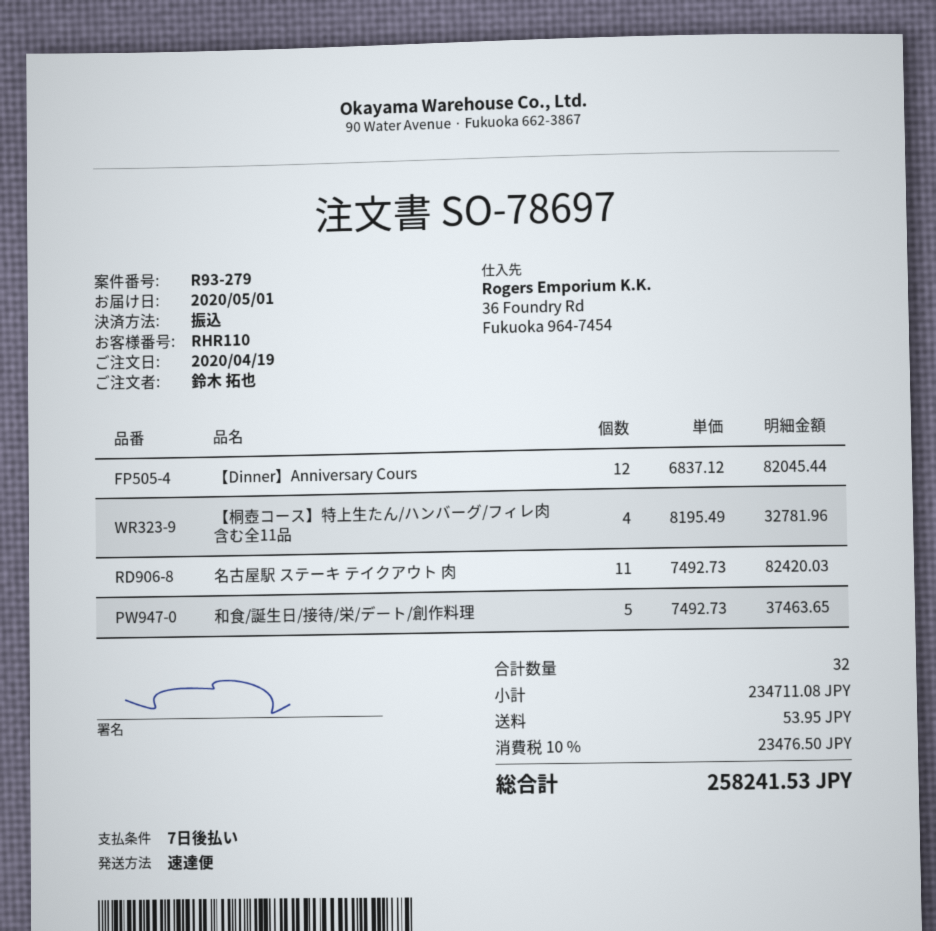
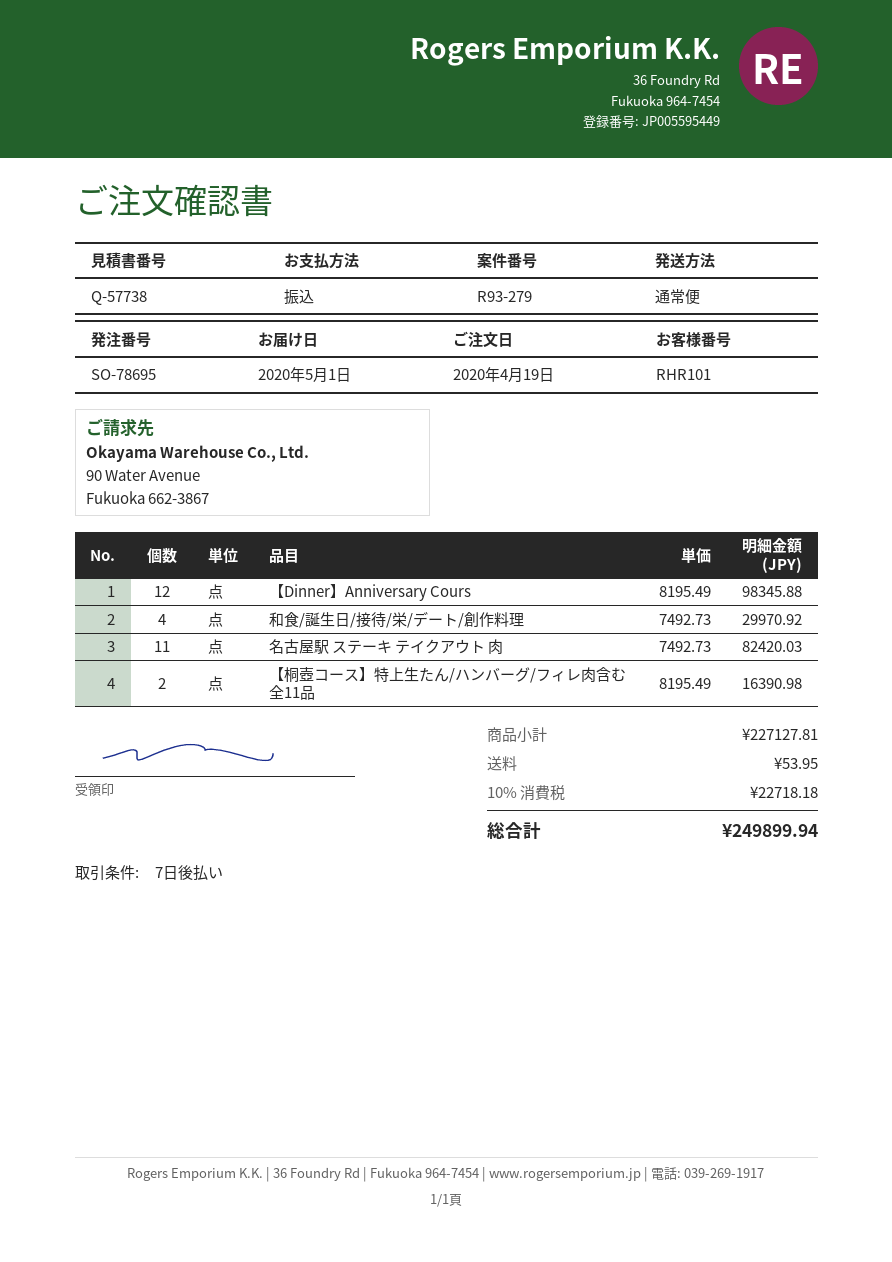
order number: SO-78697 -> SO-78695
customer number: RHR110 -> RHR101
shipping method: express -> standard
【Dinner】Anniversary Cours: 12 x 6837.12 = 82045.44 -> 12 x 8195.49 = 98345.88
【桐壺コース】特上生たん/ハンバーグ/フィレ肉含む全11品: 4 x 8195.49 = 32781.96 -> 2 x 8195.49 = 16390.98
和食/誕生日/接待/栄/デート/創作料理: 5 x 7492.73 = 37463.65 -> 4 x 7492.73 = 29970.92
subtotal: 234711.08 -> 227127.81
tax: 10% = 23476.50 -> 10% = 22718.18
total: 258241.53 -> 249899.94

